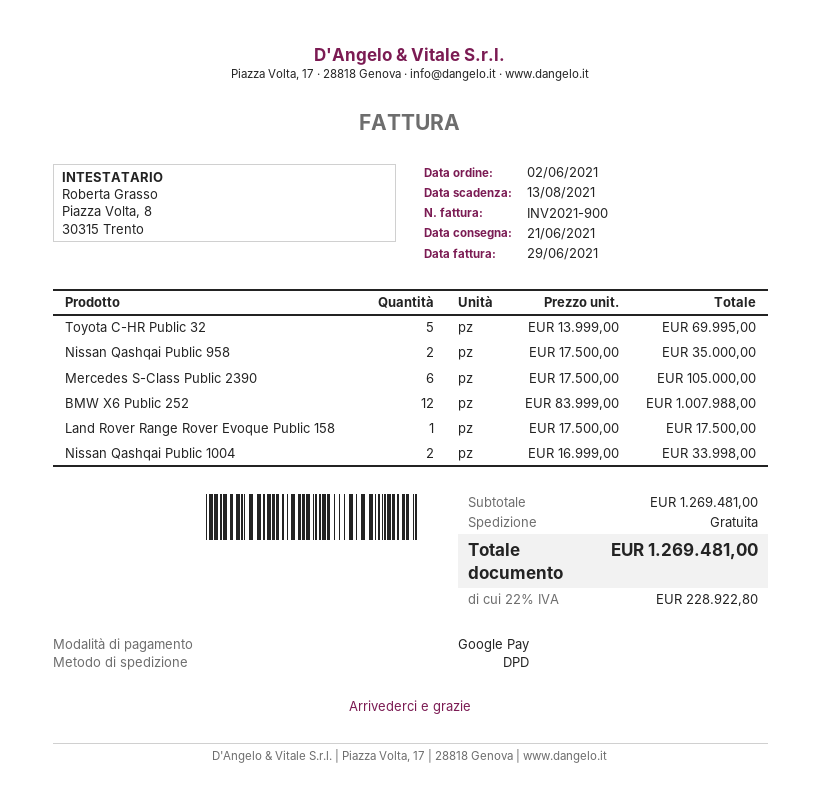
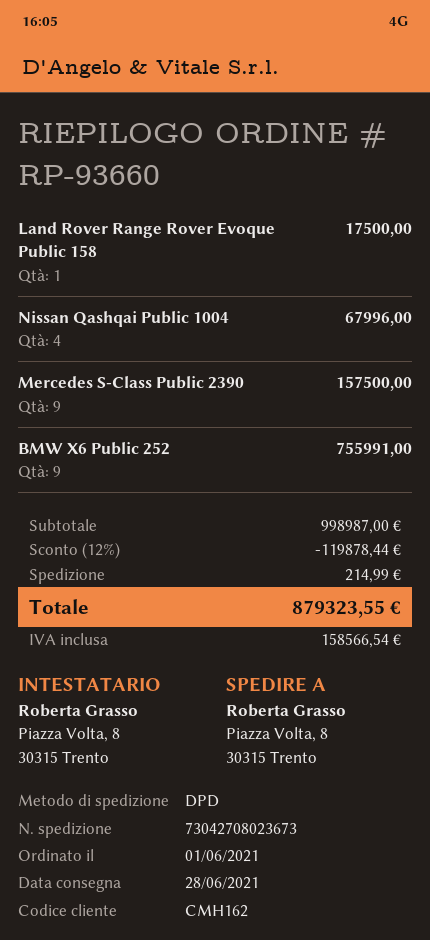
order date: 2021-06-02 -> 2021-06-01
delivery date: 2021-06-21 -> 2021-06-28
Toyota C-HR Public 32: 5 for 69995.00 -> none
Nissan Qashqai Public 958: 2 for 35000.00 -> none
Mercedes S-Class Public 2390: 6 for 105000.00 -> 9 for 157500.00
BMW X6 Public 252: 12 for 1007988.00 -> 9 for 755991.00
Nissan Qashqai Public 1004: 2 for 33998.00 -> 4 for 67996.00
subtotal: 1269481.00 -> 998987.00
discount: none -> 12% = 119878.44
shipping: 0.00 -> 214.99
tax: 228922.80 -> 158566.54
total: 1269481.00 -> 879323.55

